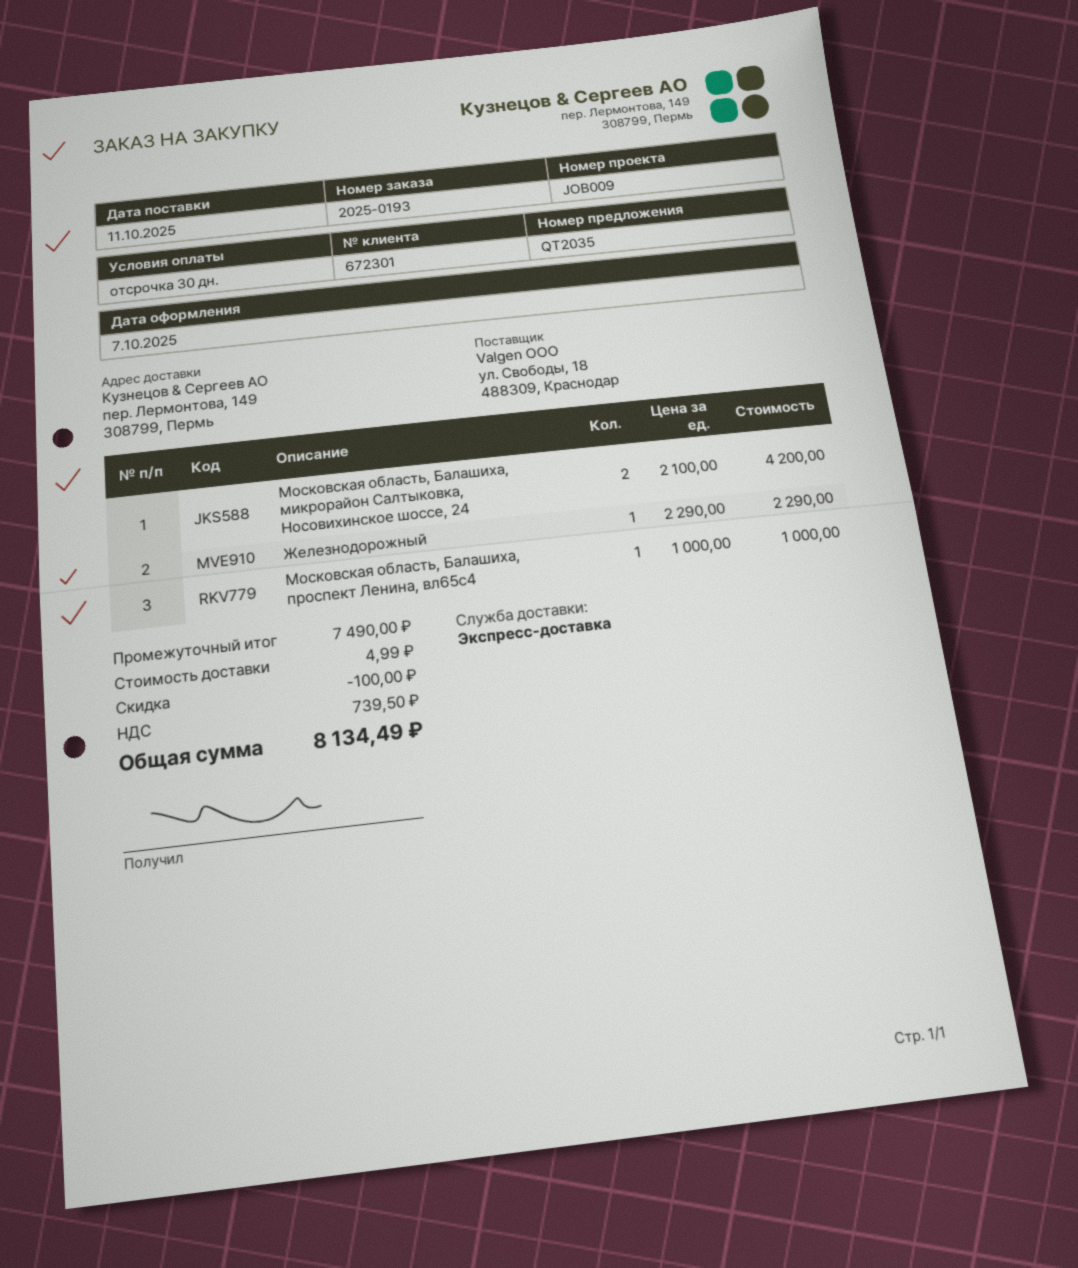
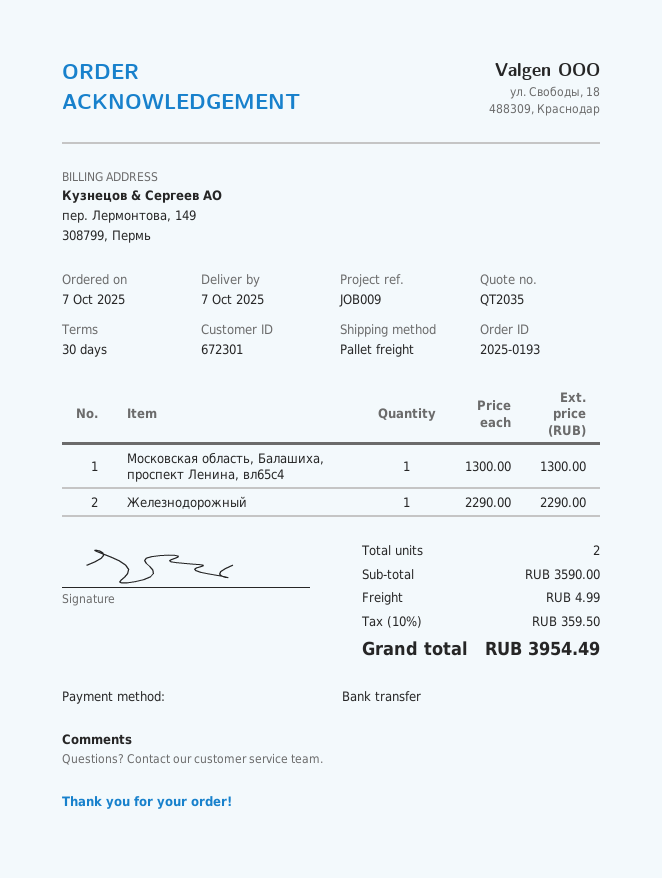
delivery date: 2025-10-11 -> 2025-10-07
shipping method: express -> pallet freight
Московская область, Балашиха, микрорайон Салтыковка, Носовихинское шоссе, 24: 2 x 2100.00 = 4200.00 -> none
Московская область, Балашиха, проспект Ленина, вл65с4: 1 x 1000.00 = 1000.00 -> 1 x 1300.00 = 1300.00
subtotal: 7490.00 -> 3590.00
discount: 100.00 -> none
tax: 739.50 -> 359.50
total: 8134.49 -> 3954.49

